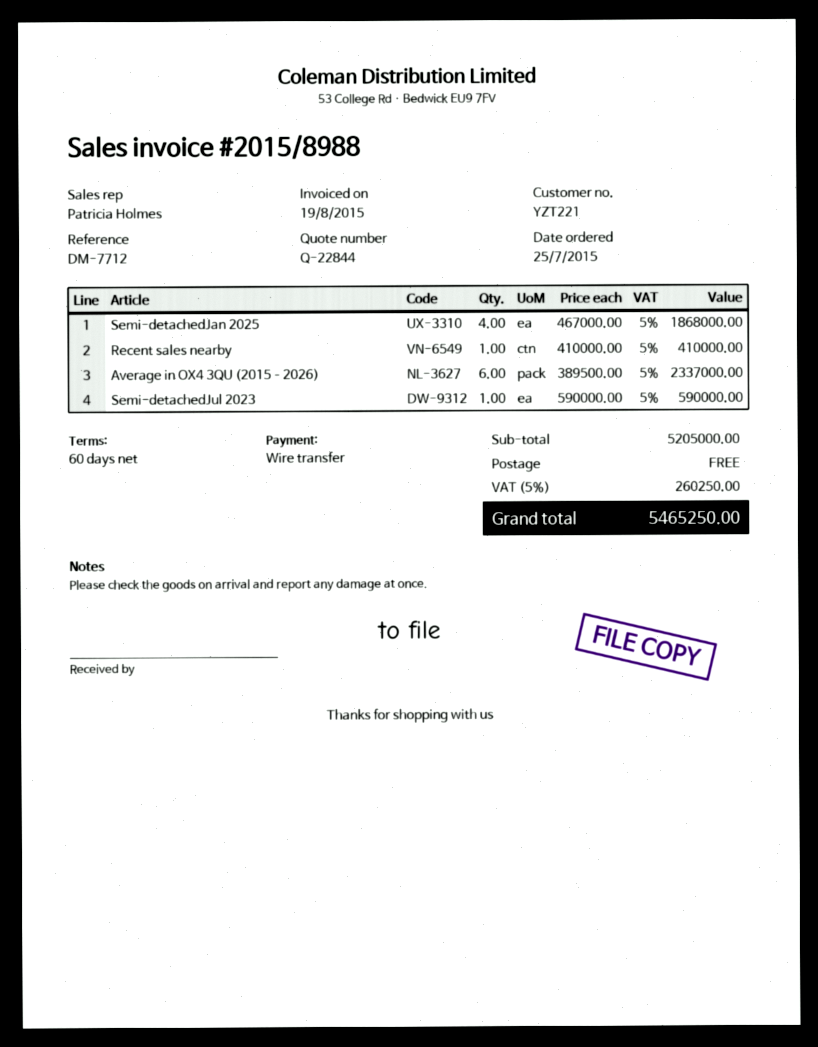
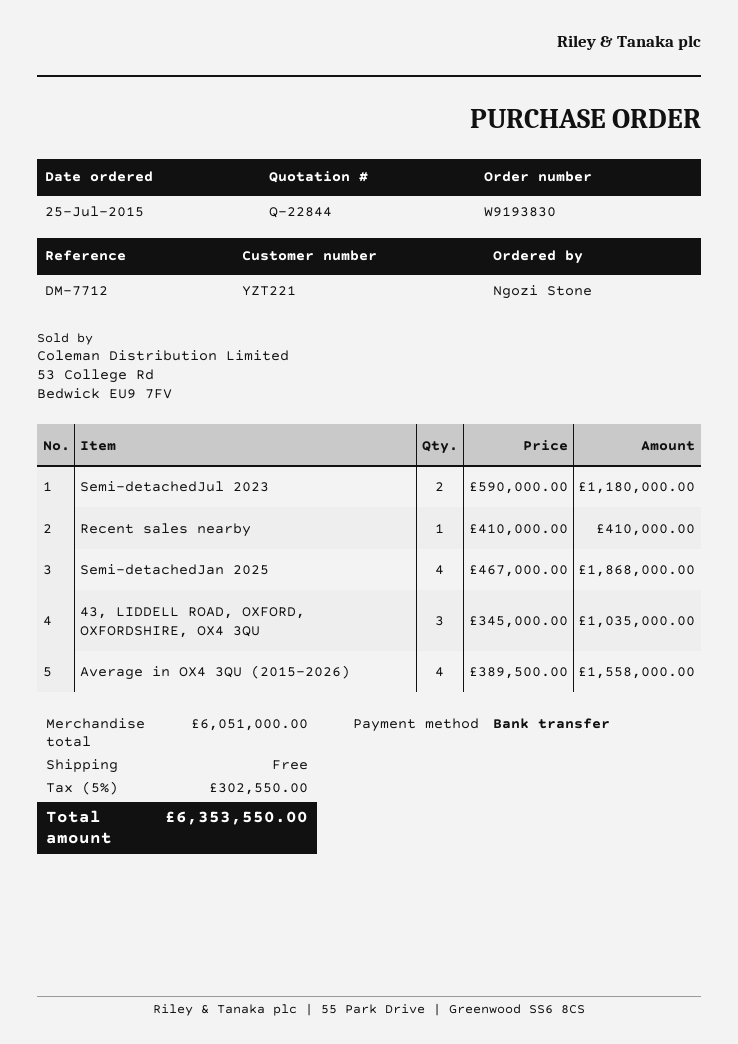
Average in OX4 3QU (2015–2026): 6 x 389500.00 = 2337000.00 -> 4 x 389500.00 = 1558000.00
Semi-detachedJul 2023: 1 x 590000.00 = 590000.00 -> 2 x 590000.00 = 1180000.00
43, LIDDELL ROAD, OXFORD, OXFORDSHIRE, OX4 3QU: none -> 3 x 345000.00 = 1035000.00
subtotal: 5205000.00 -> 6051000.00
tax: 5% = 260250.00 -> 5% = 302550.00
total: 5465250.00 -> 6353550.00

